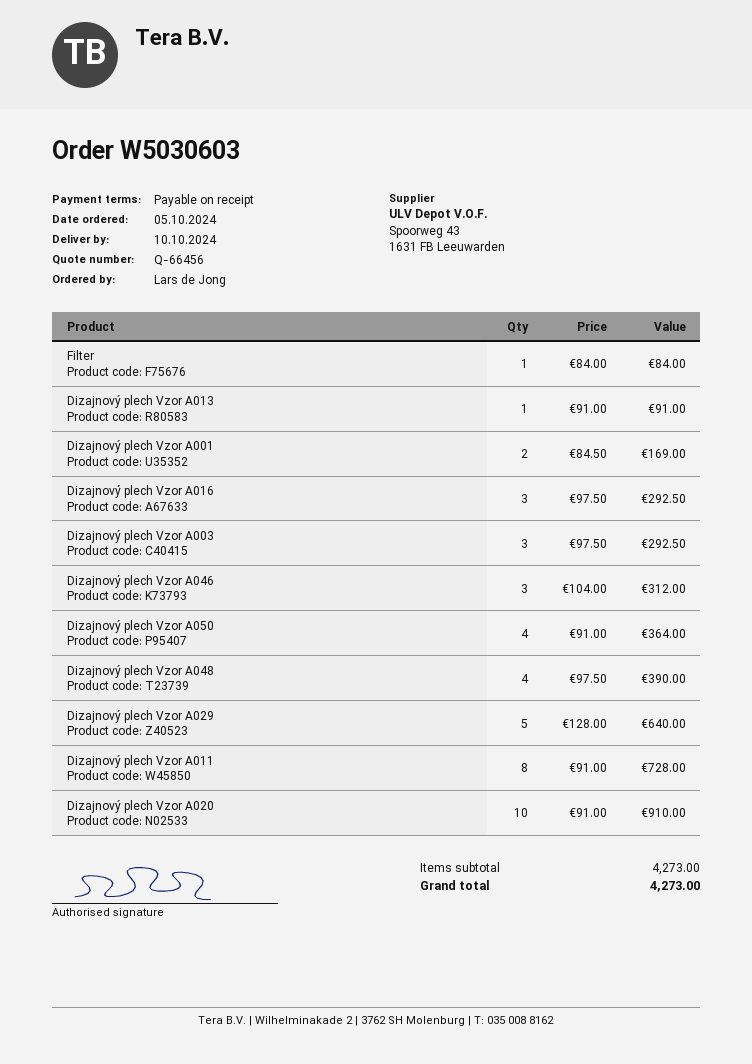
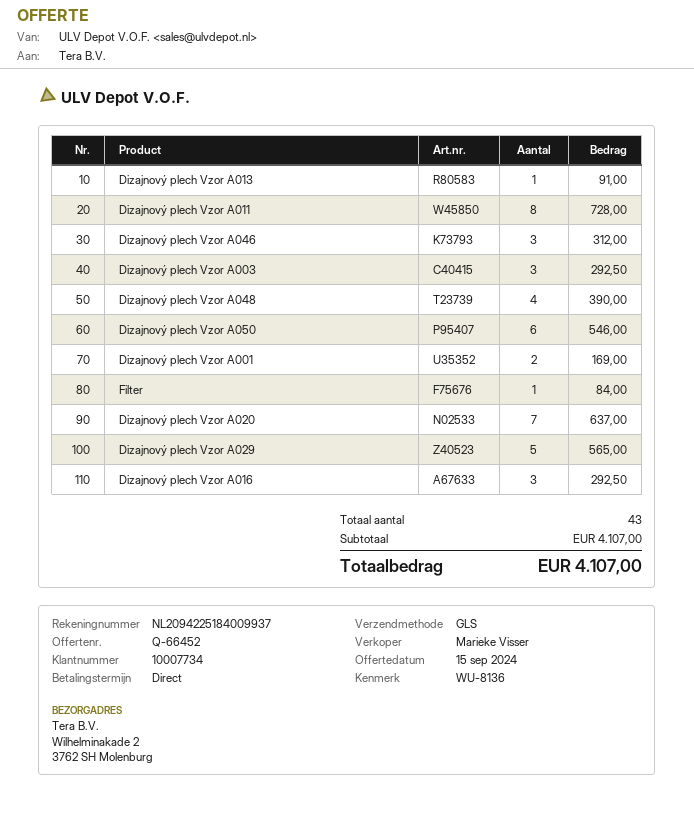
quote number: Q-66456 -> Q-66452
Dizajnový plech Vzor A050: 4 for 364.00 -> 6 for 546.00
Dizajnový plech Vzor A029: 5 for 640.00 -> 5 for 565.00
Dizajnový plech Vzor A020: 10 for 910.00 -> 7 for 637.00
subtotal: 4273.00 -> 4107.00
total: 4273.00 -> 4107.00

